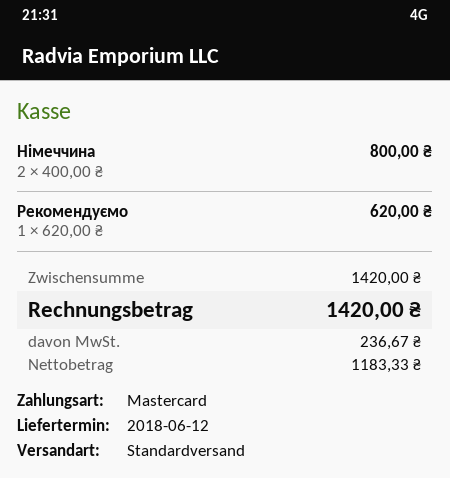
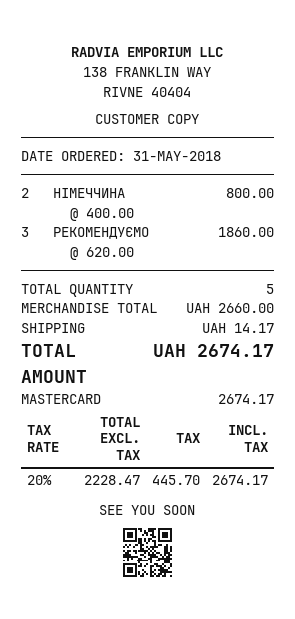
Рекомендуємо: 1 x 620.00 = 620.00 -> 3 x 620.00 = 1860.00
subtotal: 1420.00 -> 2660.00
shipping: none -> 14.17
net: 1183.33 -> 2228.47
tax: 236.67 -> 445.70
total: 1420.00 -> 2674.17

